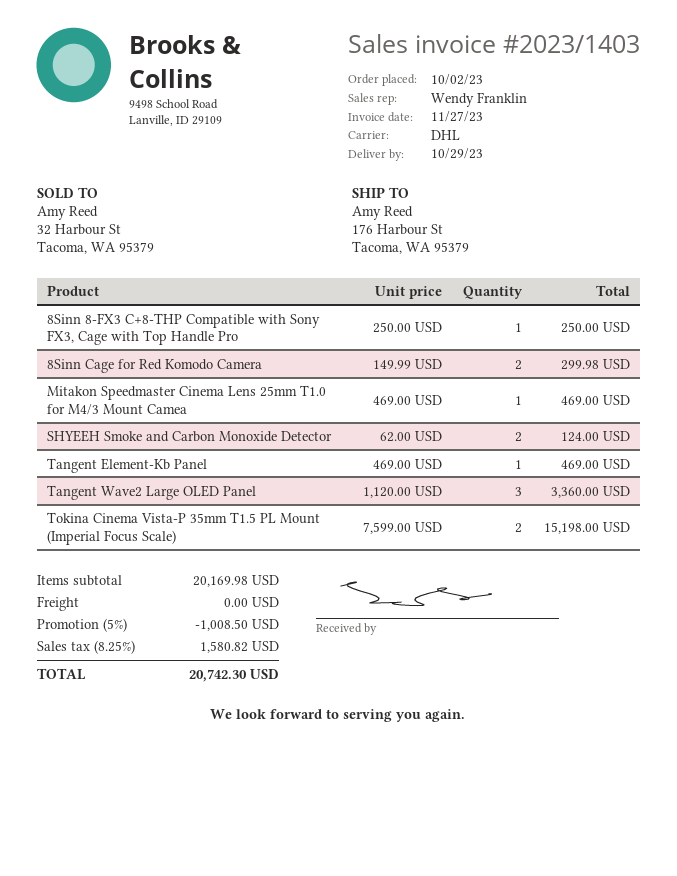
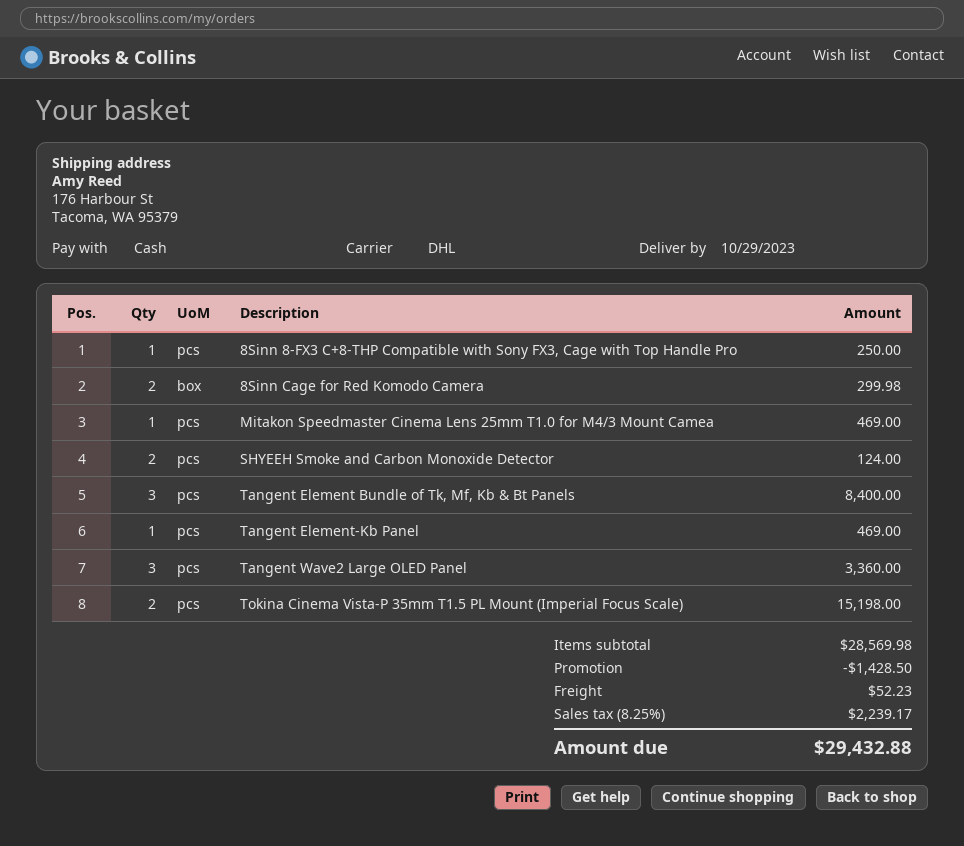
Tangent Element Bundle of Tk, Mf, Kb & Bt Panels: none -> 3 for 8400.00
subtotal: 20169.98 -> 28569.98
discount: 1008.50 -> 1428.50
shipping: 0.00 -> 52.23
tax: 8.25% = 1580.82 -> 8.25% = 2239.17
total: 20742.30 -> 29432.88

